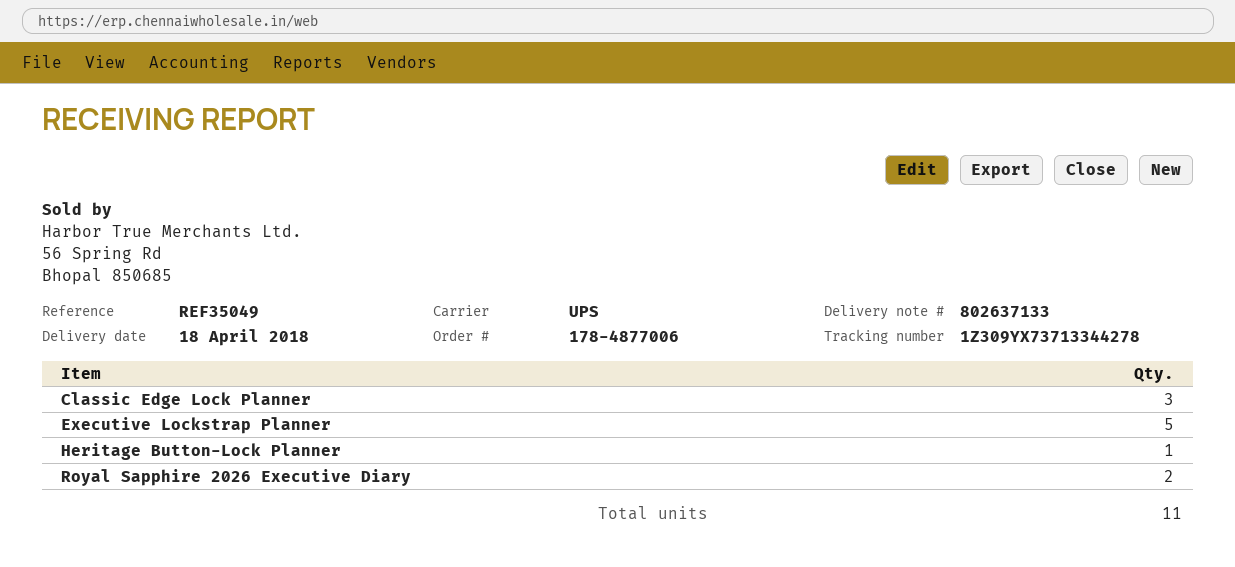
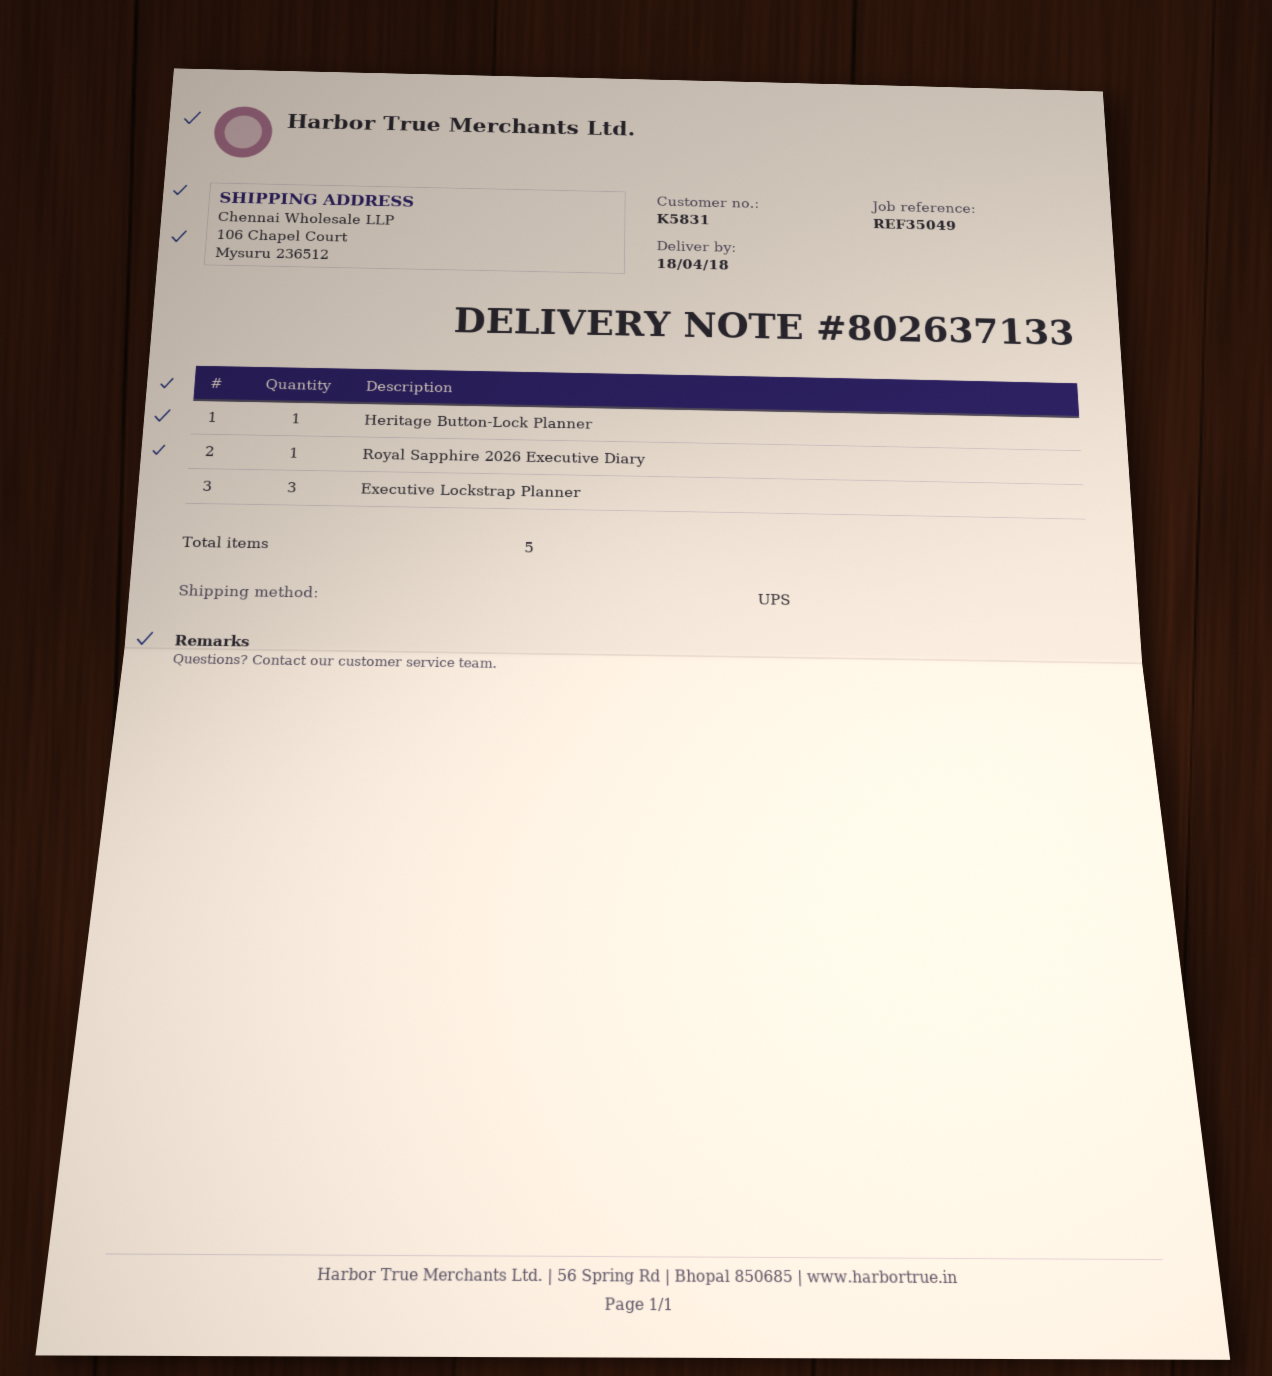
Classic Edge Lock Planner: 3 -> none
Executive Lockstrap Planner: 5 -> 3
Royal Sapphire 2026 Executive Diary: 2 -> 1
total quantity: 11 -> 5

